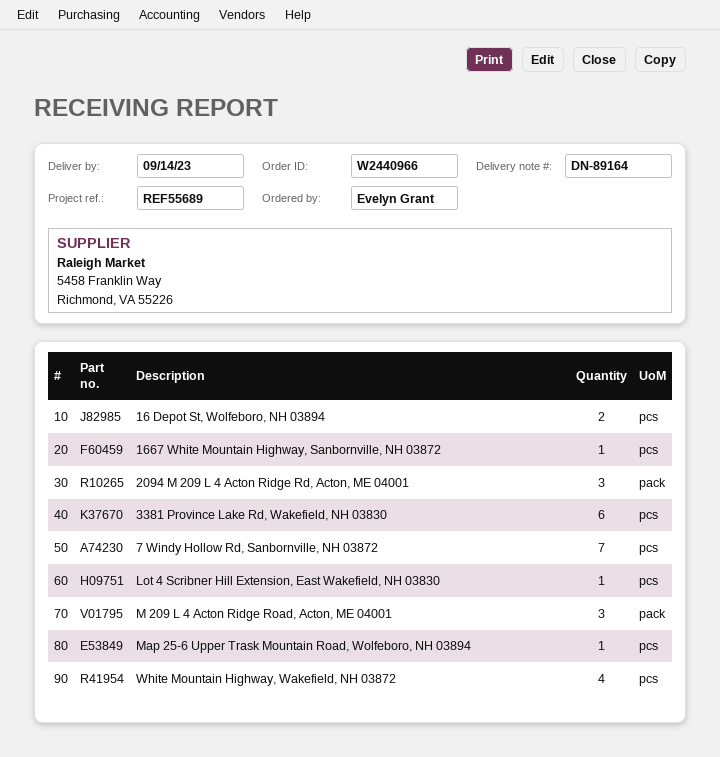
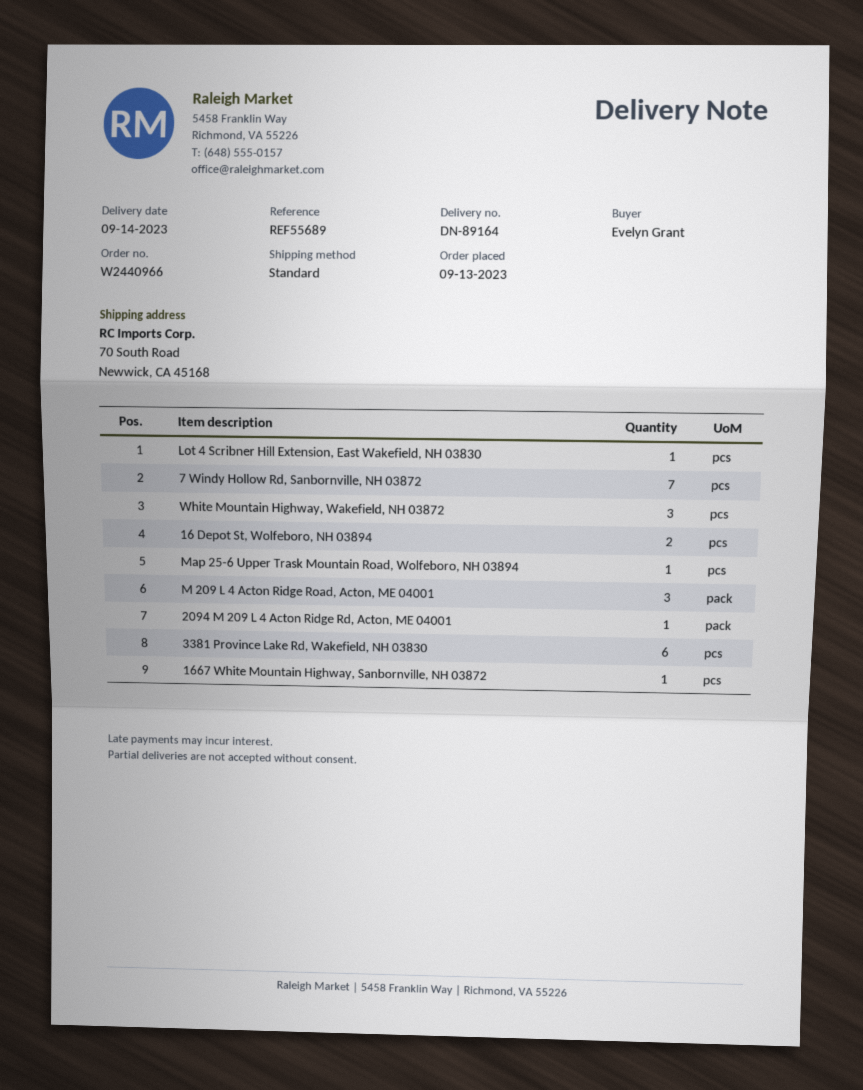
2094 M 209 L 4 Acton Ridge Rd, Acton, ME 04001: 3 -> 1
White Mountain Highway, Wakefield, NH 03872: 4 -> 3

